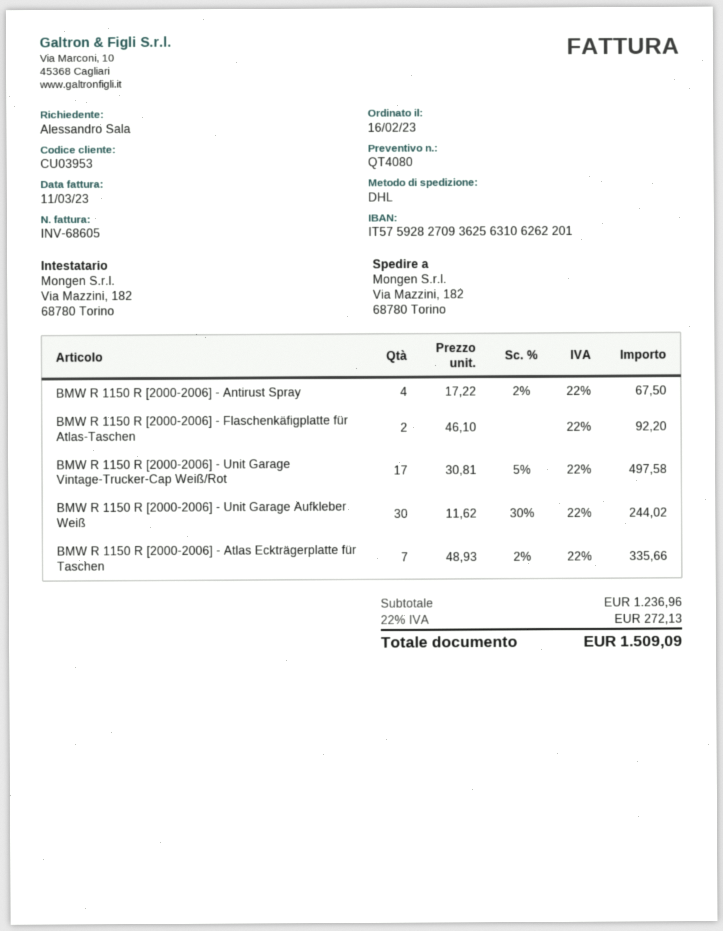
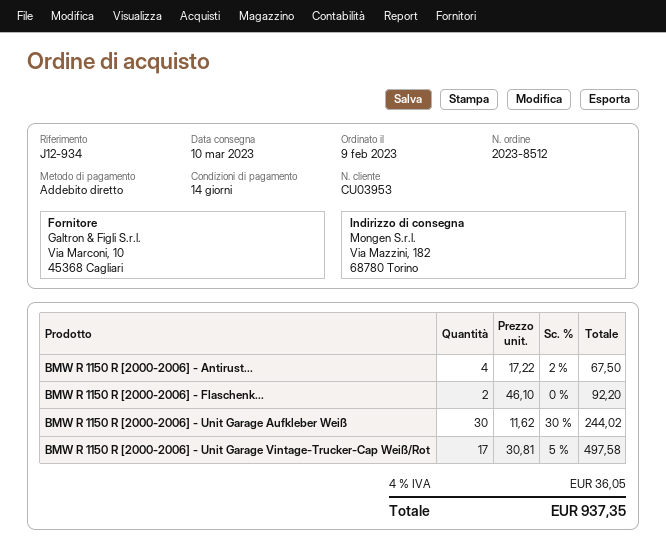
order date: 2023-02-16 -> 2023-02-09
BMW R 1150 R [2000-2006] - Atlas Eckträgerplatte für Taschen: 7 x 48.93 - 2% = 335.66 -> none
tax: 22% = 272.13 -> 4% = 36.05
total: 1509.09 -> 937.35

